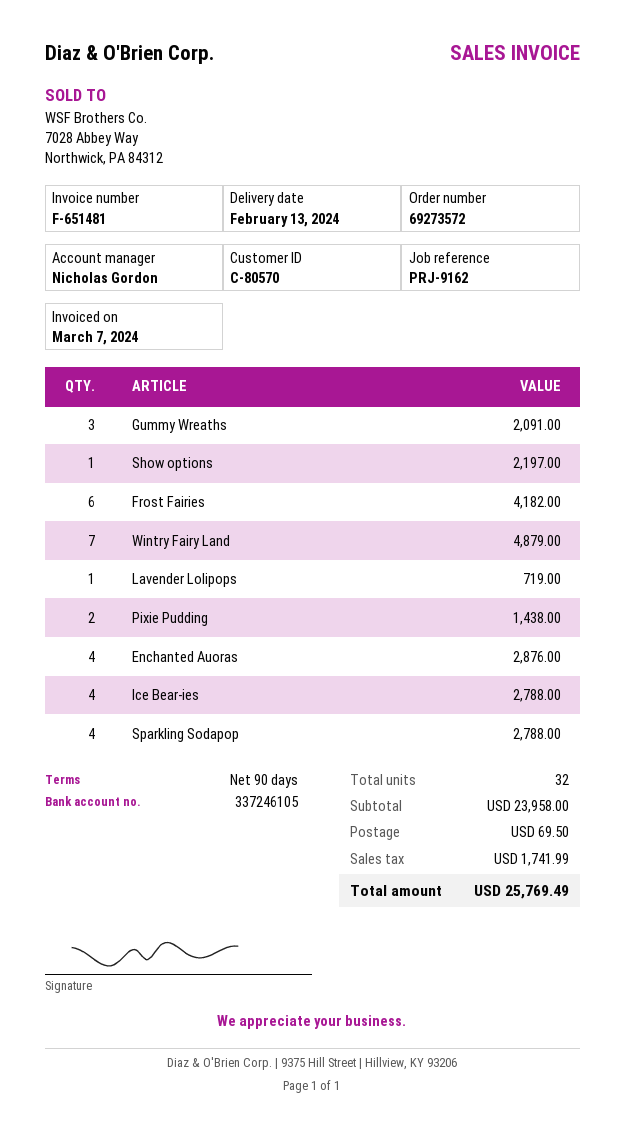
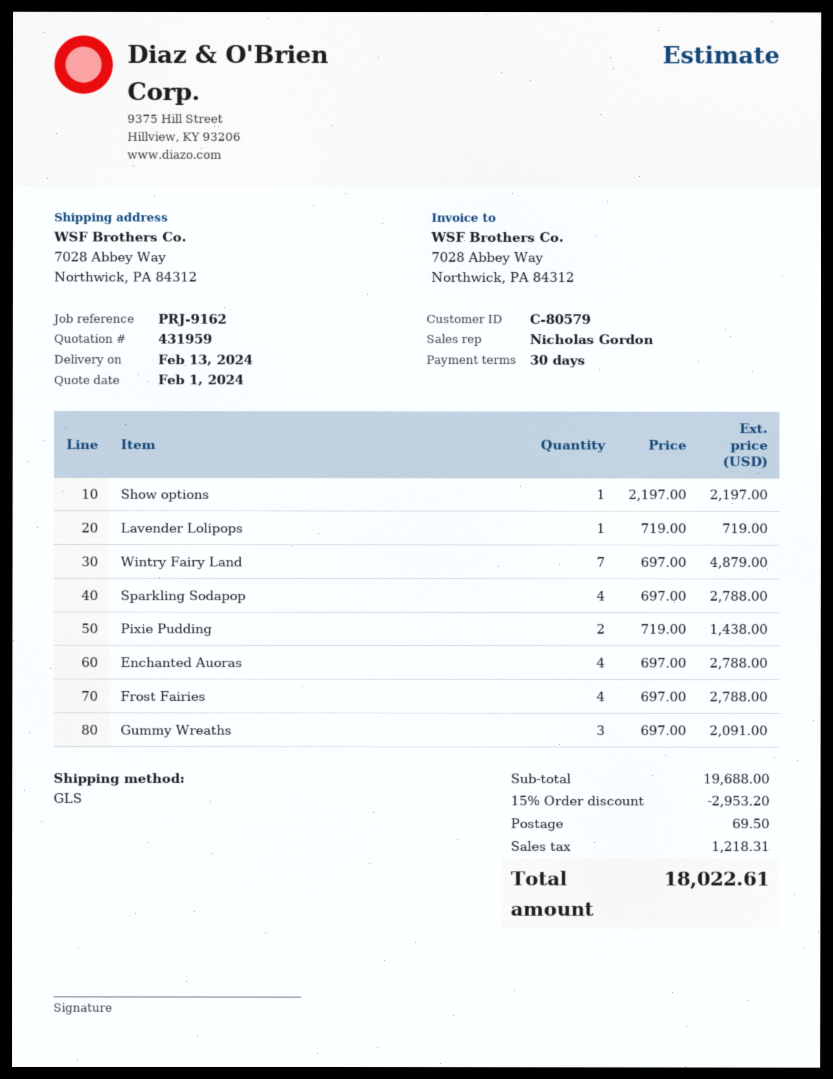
payment terms: 90 days -> 30 days
customer number: C-80570 -> C-80579
Frost Fairies: 6 for 4182.00 -> 4 for 2788.00
Enchanted Auoras: 4 for 2876.00 -> 4 for 2788.00
Ice Bear-ies: 4 for 2788.00 -> none
subtotal: 23958.00 -> 19688.00
discount: none -> 15% = 2953.20
tax: 1741.99 -> 1218.31
total: 25769.49 -> 18022.61

